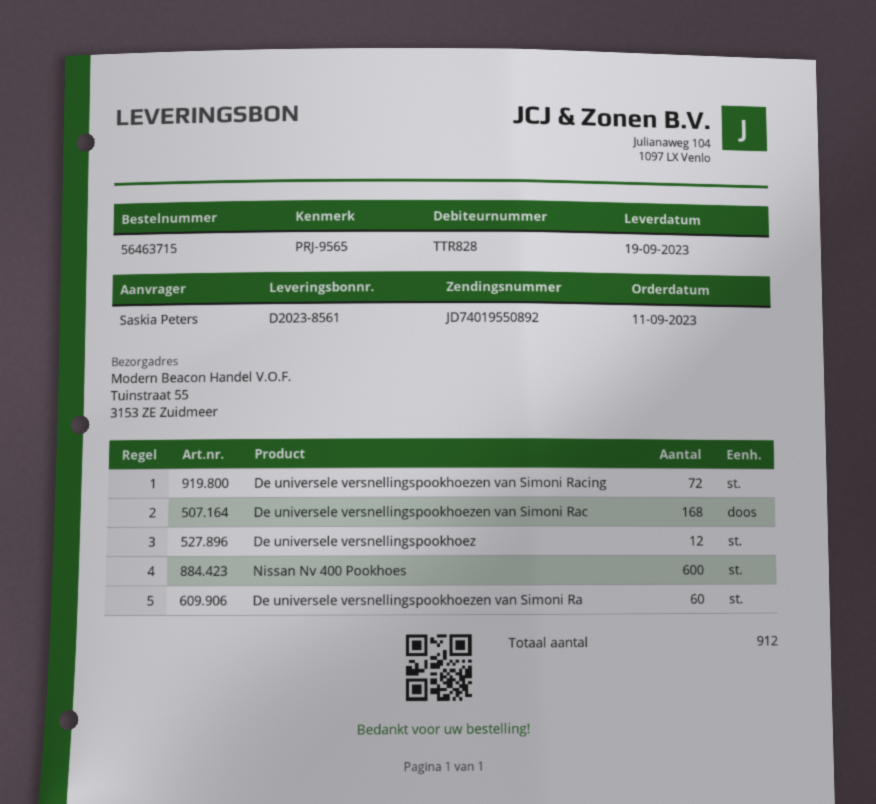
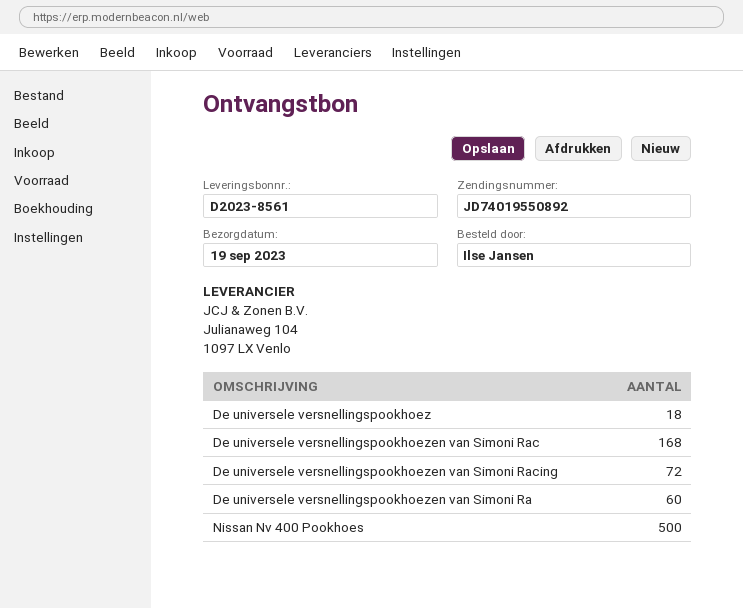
ordered by: Saskia Peters -> Ilse Jansen
De universele versnellingspookhoez: 12 -> 18
Nissan Nv 400 Pookhoes: 600 -> 500

